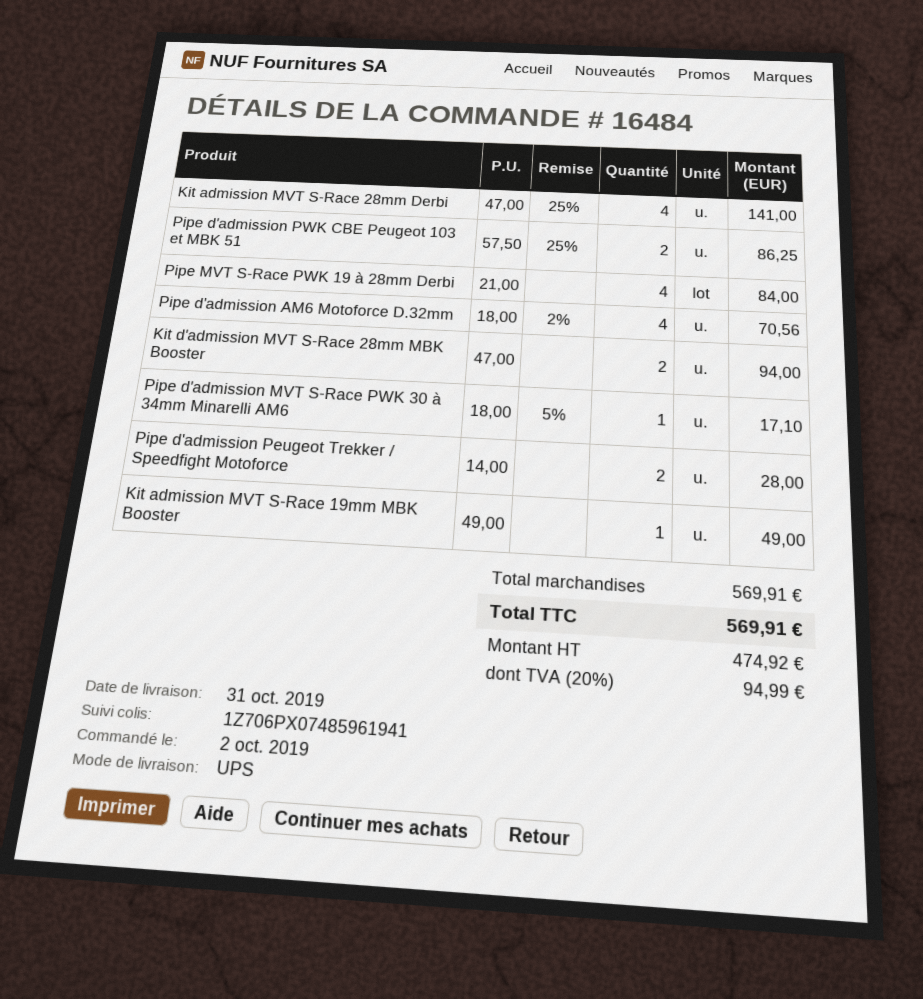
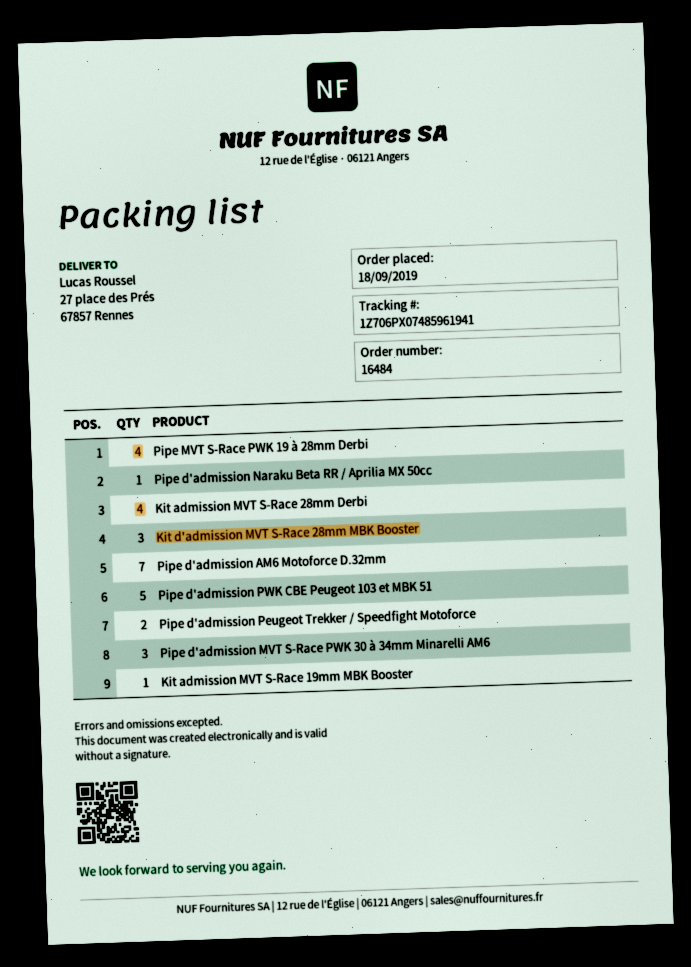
order date: 2019-10-02 -> 2019-09-18
Pipe d'admission PWK CBE Peugeot 103 et MBK 51: 2 -> 5
Pipe d'admission AM6 Motoforce D.32mm: 4 -> 7
Kit d'admission MVT S-Race 28mm MBK Booster: 2 -> 3
Pipe d'admission MVT S-Race PWK 30 à 34mm Minarelli AM6: 1 -> 3
Pipe d'admission Naraku Beta RR / Aprilia MX 50cc: none -> 1

